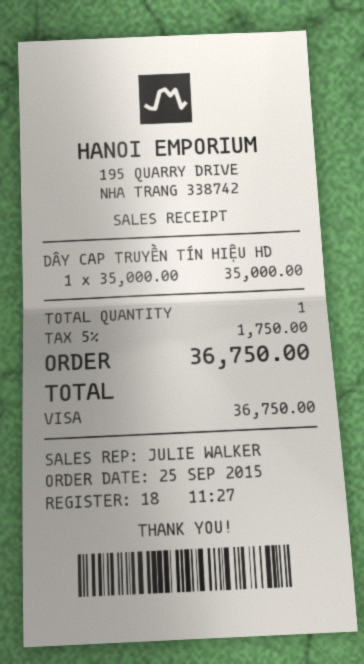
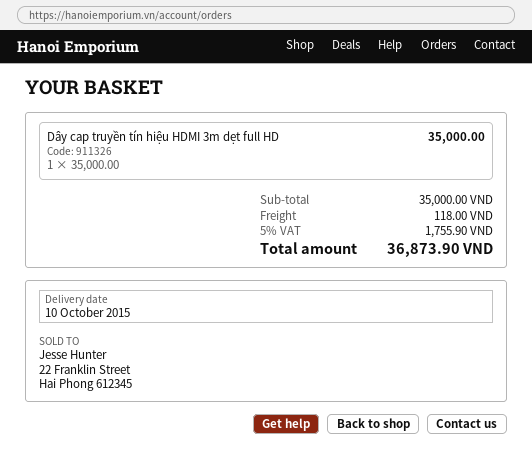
shipping: none -> 118.00
tax: 5% = 1750.00 -> 5% = 1755.90
total: 36750.00 -> 36873.90

